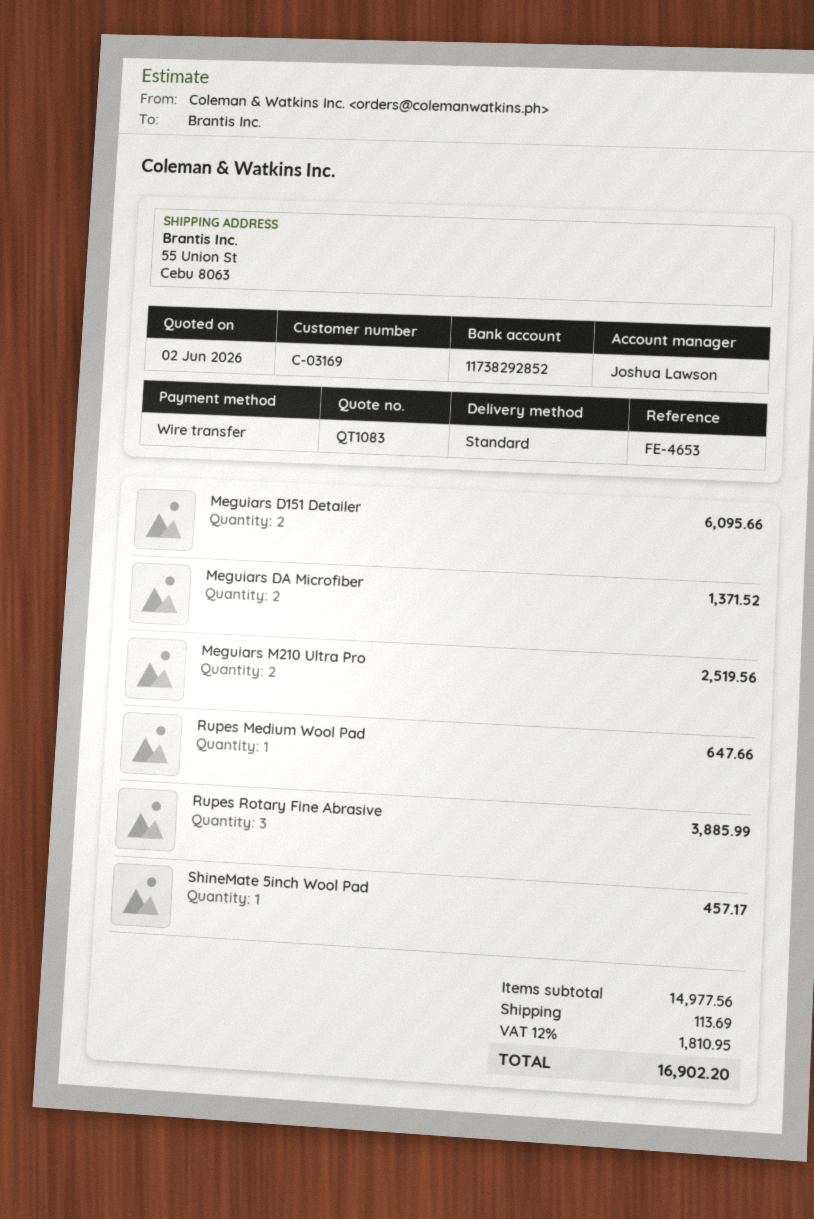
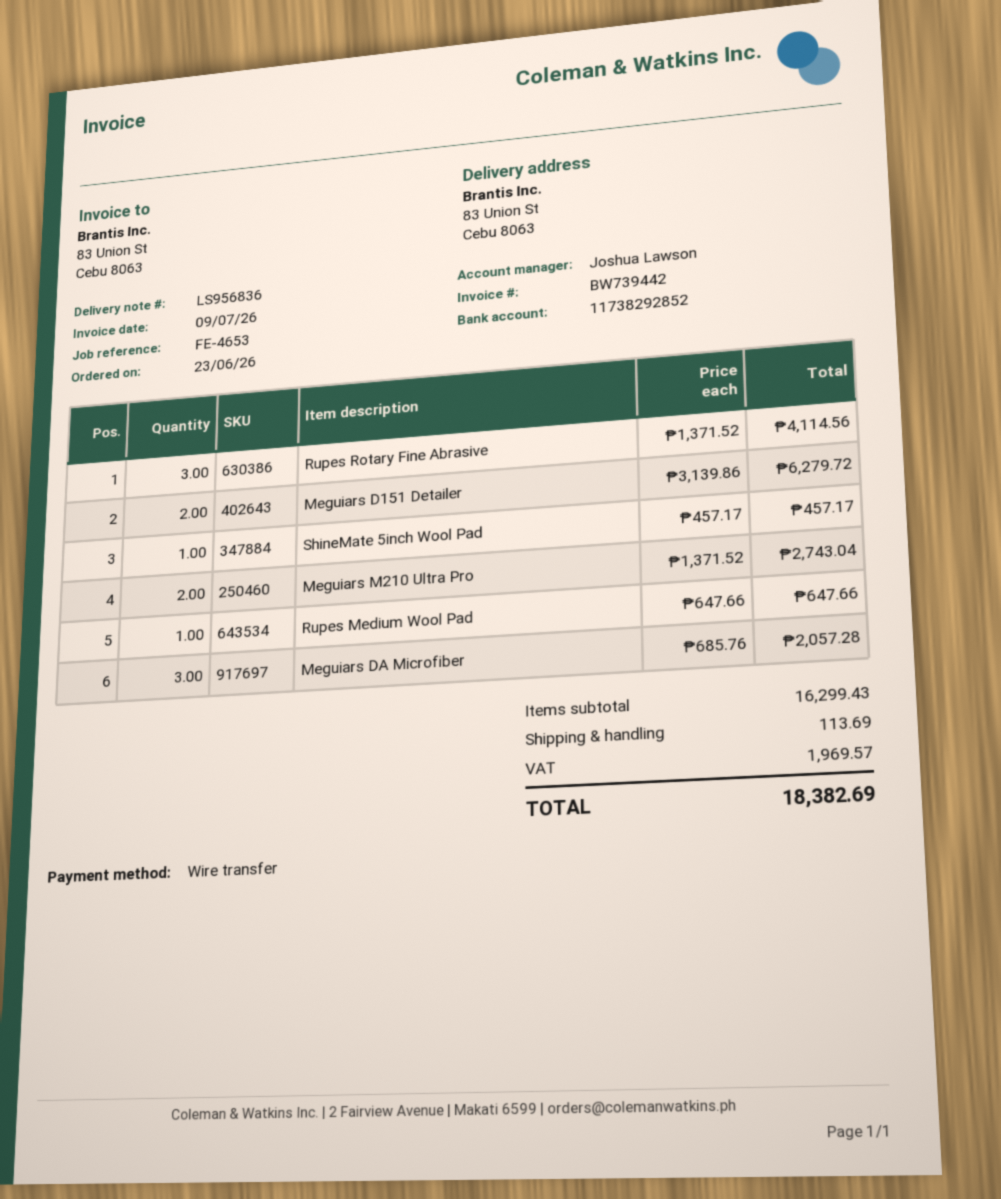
ship to: 55 Union St, Cebu 8063 -> 83 Union St, Cebu 8063
Meguiars D151 Detailer: 2 for 6095.66 -> 2 for 6279.72
Meguiars DA Microfiber: 2 for 1371.52 -> 3 for 2057.28
Meguiars M210 Ultra Pro: 2 for 2519.56 -> 2 for 2743.04
Rupes Rotary Fine Abrasive: 3 for 3885.99 -> 3 for 4114.56
subtotal: 14977.56 -> 16299.43
tax: 1810.95 -> 1969.57
total: 16902.20 -> 18382.69

